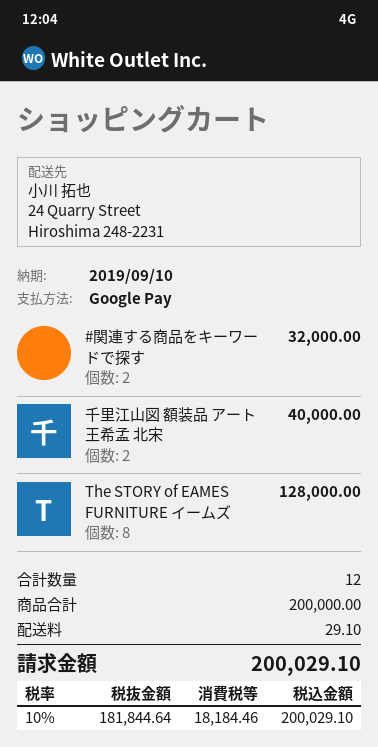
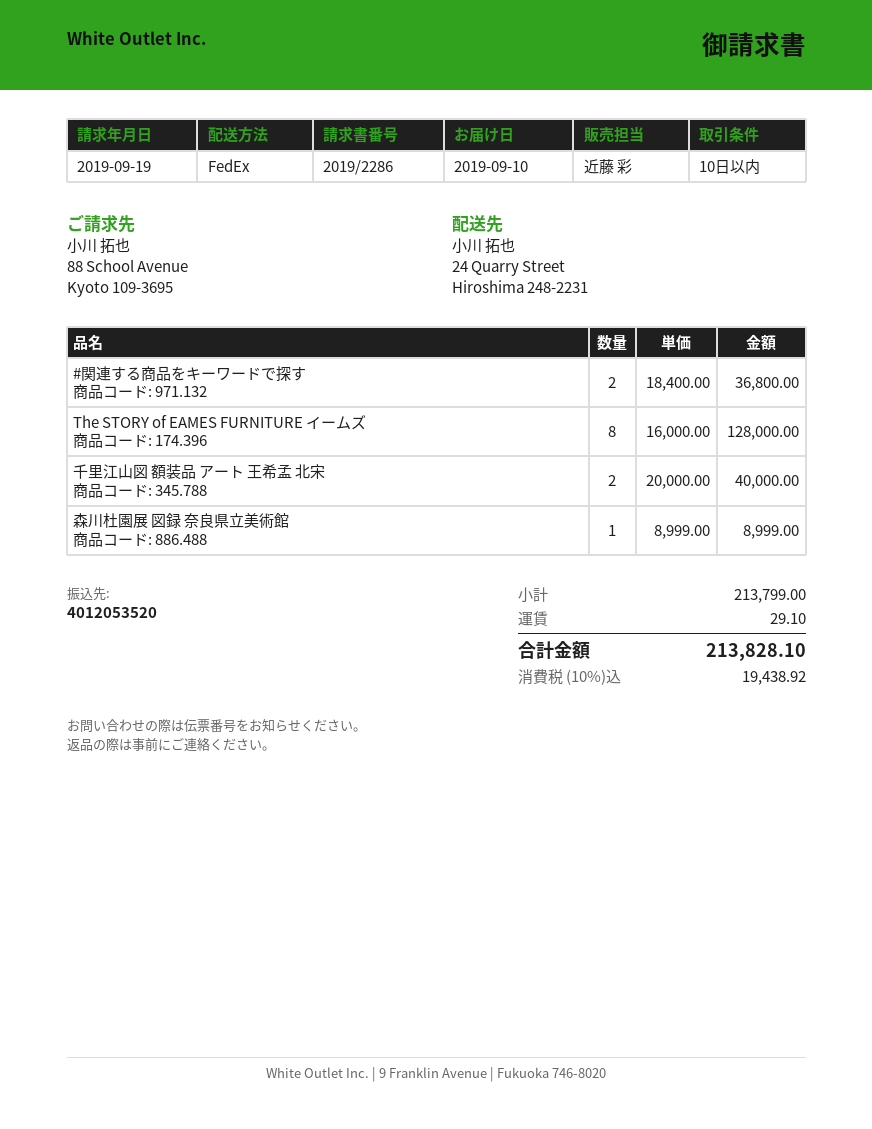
#関連する商品をキーワードで探す: 2 for 32000.00 -> 2 for 36800.00
森川杜園展 図録 奈良県立美術館: none -> 1 for 8999.00
subtotal: 200000.00 -> 213799.00
tax: 10% = 18184.46 -> 10% = 19438.92
total: 200029.10 -> 213828.10

